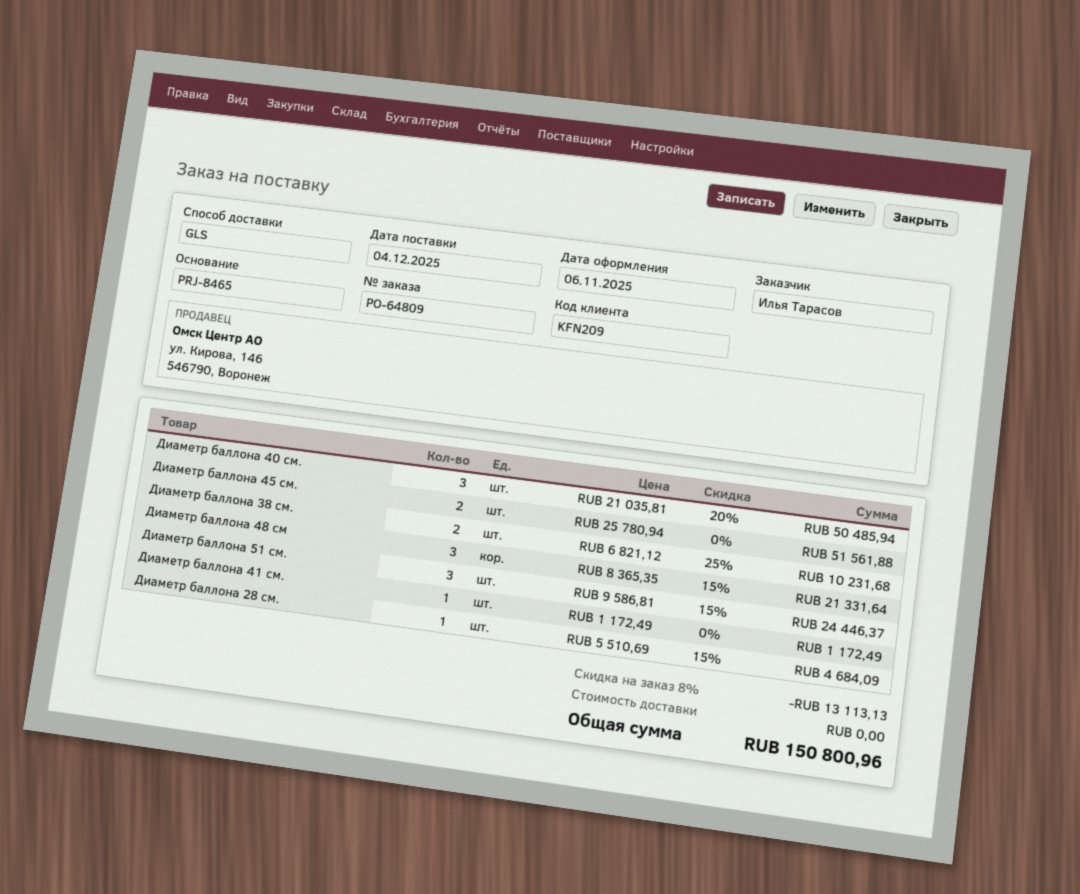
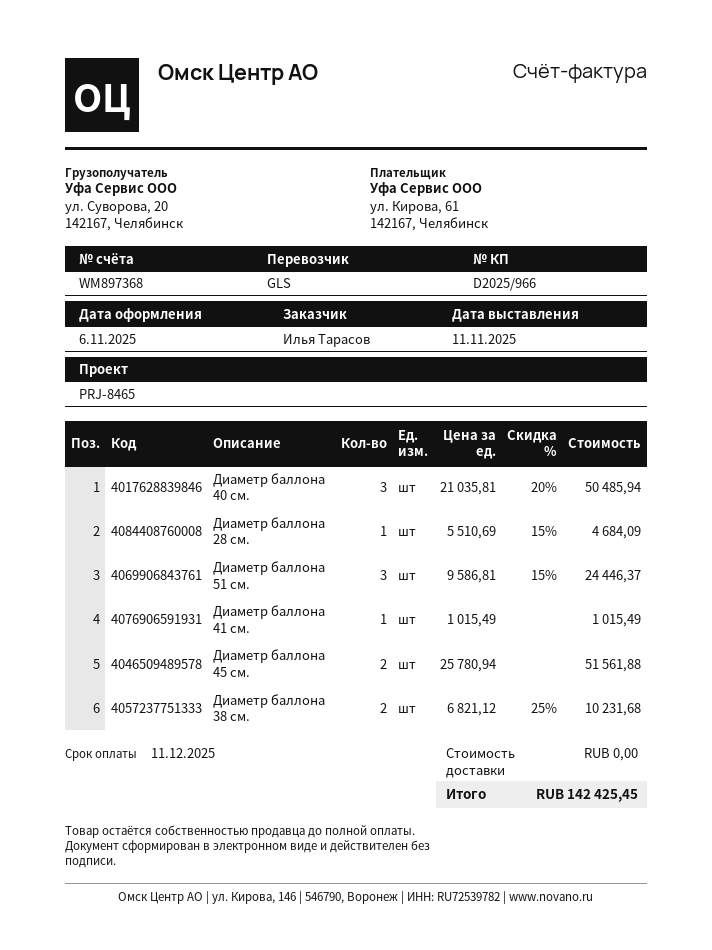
Диаметр баллона 48 см: 3 x 8365.35 - 15% = 21331.64 -> none
Диаметр баллона 41 см.: 1 x 1172.49 = 1172.49 -> 1 x 1015.49 = 1015.49
discount: 8% = 13113.13 -> none
total: 150800.96 -> 142425.45

